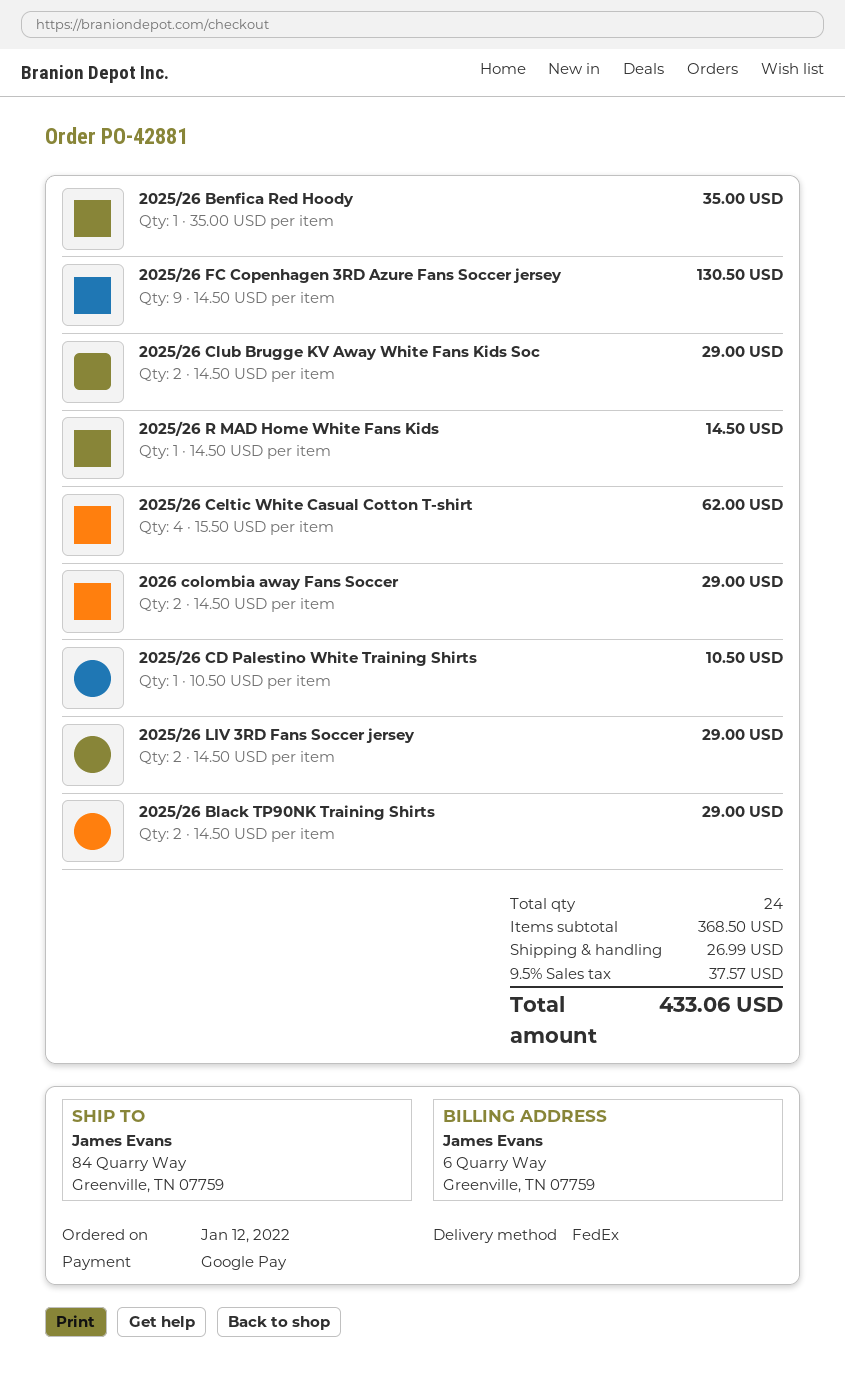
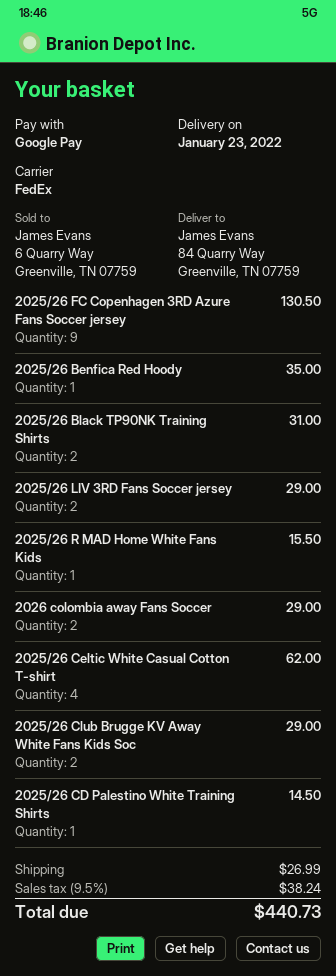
2025/26 R MAD Home White Fans Kids: 1 for 14.50 -> 1 for 15.50
2025/26 CD Palestino White Training Shirts: 1 for 10.50 -> 1 for 14.50
2025/26 Black TP90NK Training Shirts: 2 for 29.00 -> 2 for 31.00
tax: 9.5% = 37.57 -> 9.5% = 38.24
total: 433.06 -> 440.73

